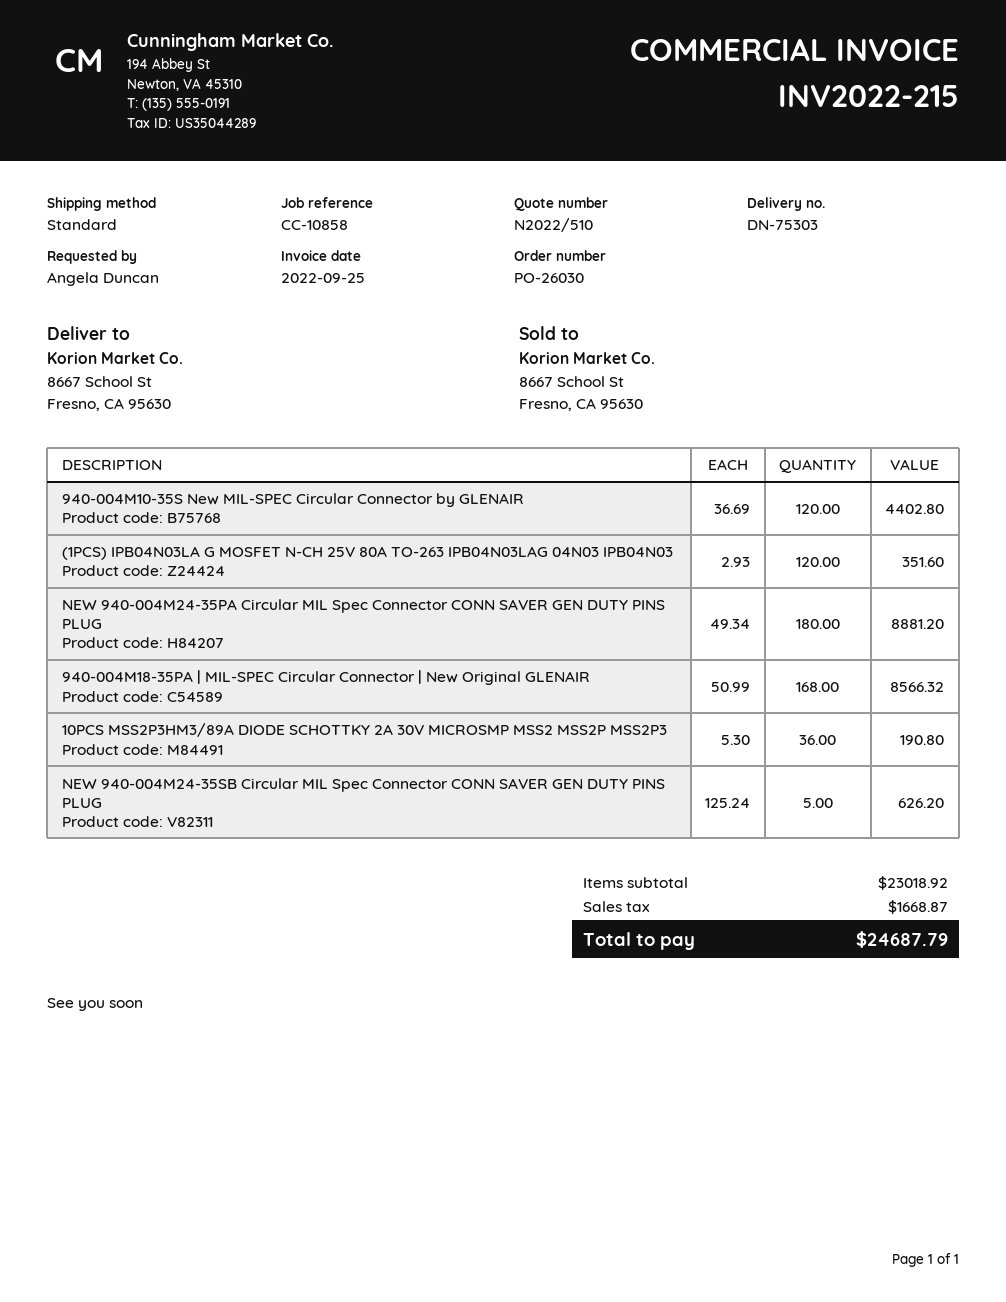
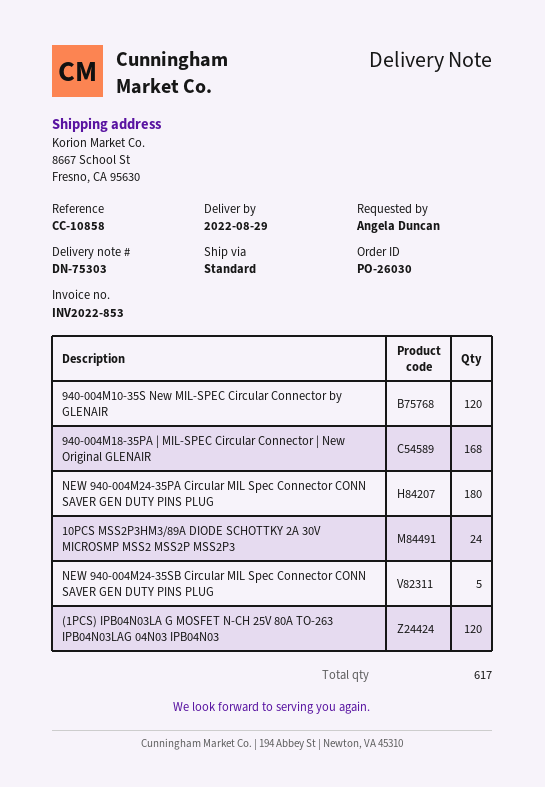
invoice number: INV2022-215 -> INV2022-853
10PCS MSS2P3HM3/89A DIODE SCHOTTKY 2A 30V MICROSMP MSS2 MSS2P MSS2P3: 36 -> 24

